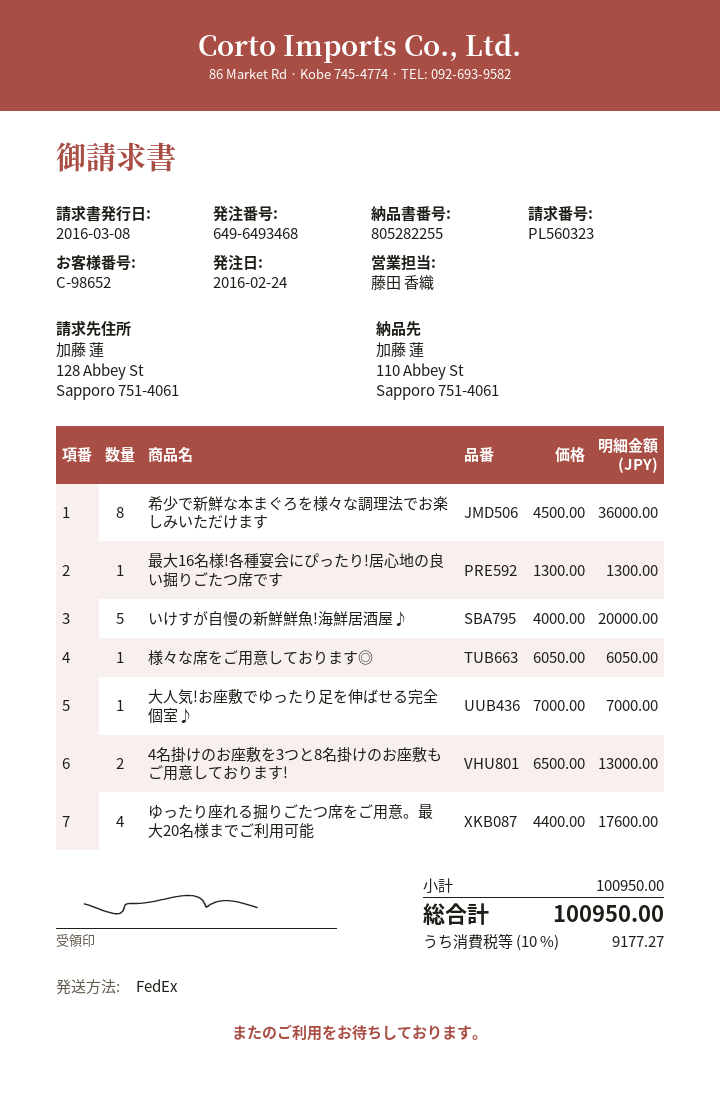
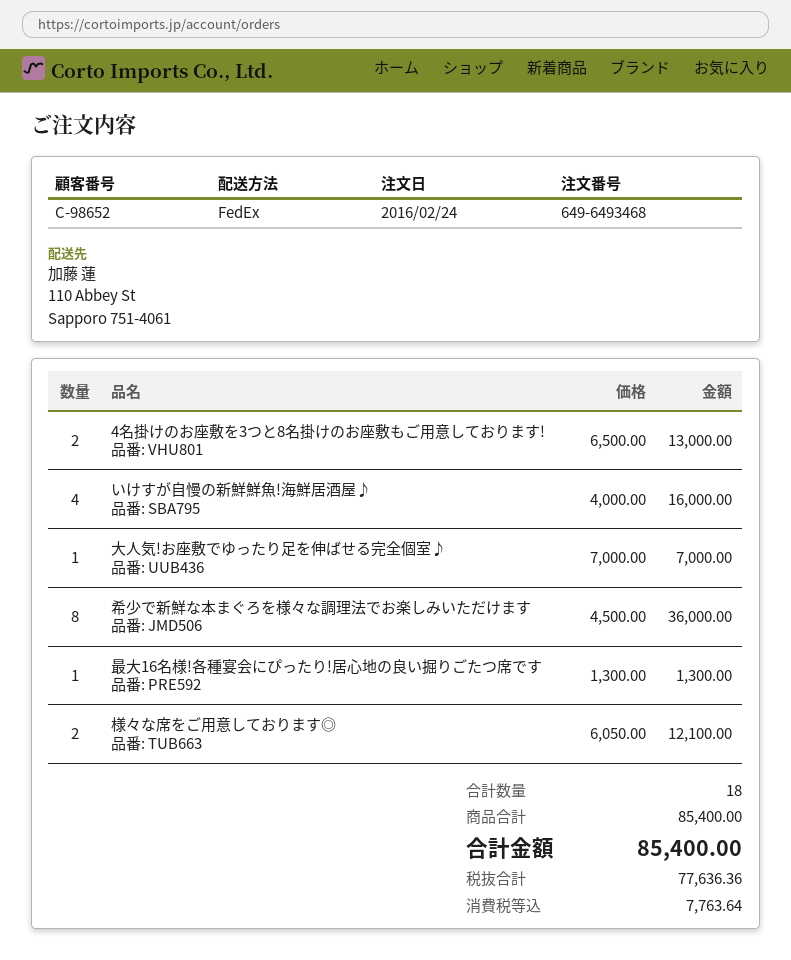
いけすが自慢の新鮮鮮魚!海鮮居酒屋♪: 5 x 4000.00 = 20000.00 -> 4 x 4000.00 = 16000.00
様々な席をご用意しております◎: 1 x 6050.00 = 6050.00 -> 2 x 6050.00 = 12100.00
ゆったり座れる掘りごたつ席をご用意。最大20名様までご利用可能: 4 x 4400.00 = 17600.00 -> none
subtotal: 100950.00 -> 85400.00
tax: 9177.27 -> 7763.64
total: 100950.00 -> 85400.00

